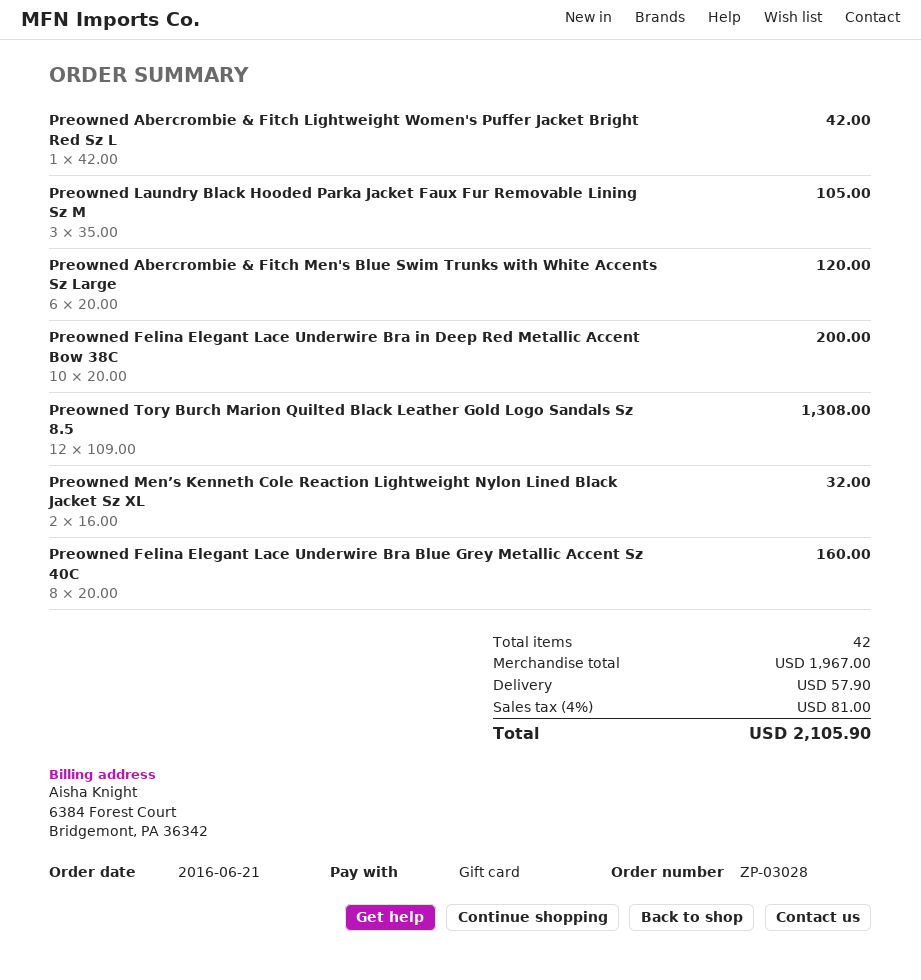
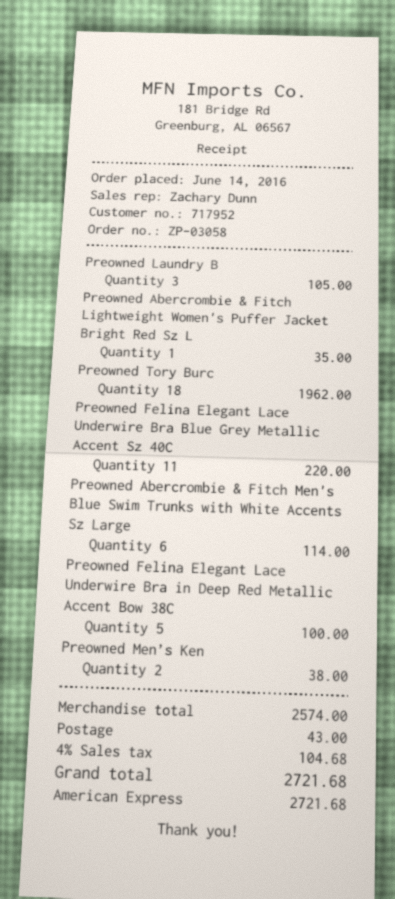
order number: ZP-03028 -> ZP-03058
order date: 2016-06-21 -> 2016-06-14
payment method: gift card -> American Express
Preowned Abercrombie & Fitch Lightweight Women's Puffer Jacket Bright Red Sz L: 1 for 42.00 -> 1 for 35.00
Preowned Abercrombie & Fitch Men's Blue Swim Trunks with White Accents Sz Large: 6 for 120.00 -> 6 for 114.00
Preowned Felina Elegant Lace Underwire Bra in Deep Red Metallic Accent Bow 38C: 10 for 200.00 -> 5 for 100.00
Preowned Tory Burch Marion Quilted Black Leather Gold Logo Sandals Sz 8.5: 12 for 1308.00 -> 18 for 1962.00
Preowned Men’s Kenneth Cole Reaction Lightweight Nylon Lined Black Jacket Sz XL: 2 for 32.00 -> 2 for 38.00
Preowned Felina Elegant Lace Underwire Bra Blue Grey Metallic Accent Sz 40C: 8 for 160.00 -> 11 for 220.00
subtotal: 1967.00 -> 2574.00
shipping: 57.90 -> 43.00
tax: 4% = 81.00 -> 4% = 104.68
total: 2105.90 -> 2721.68

